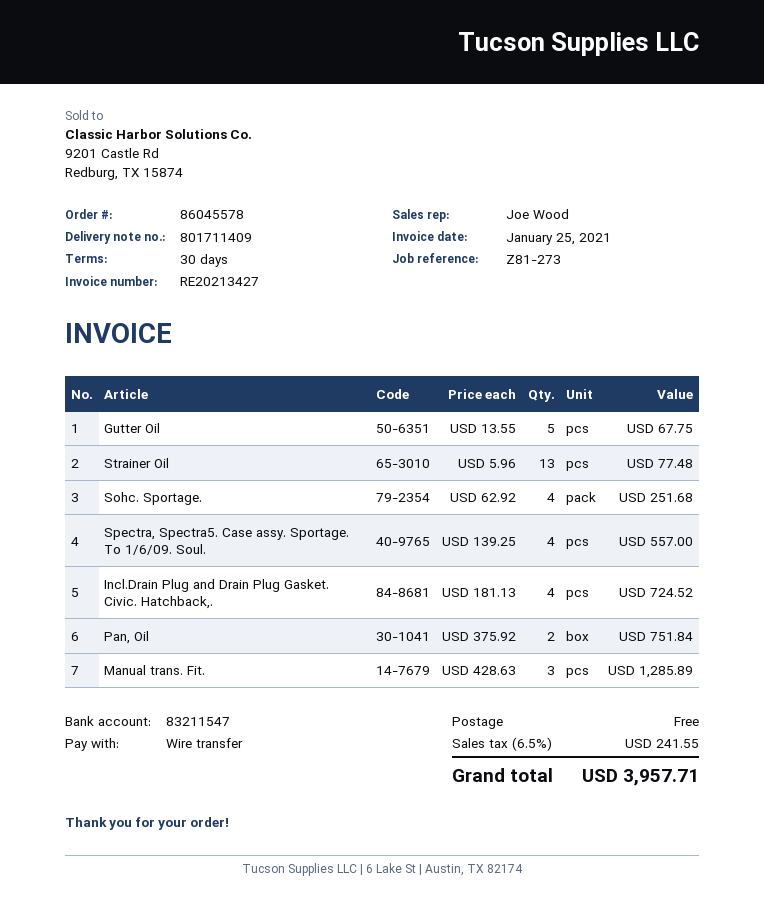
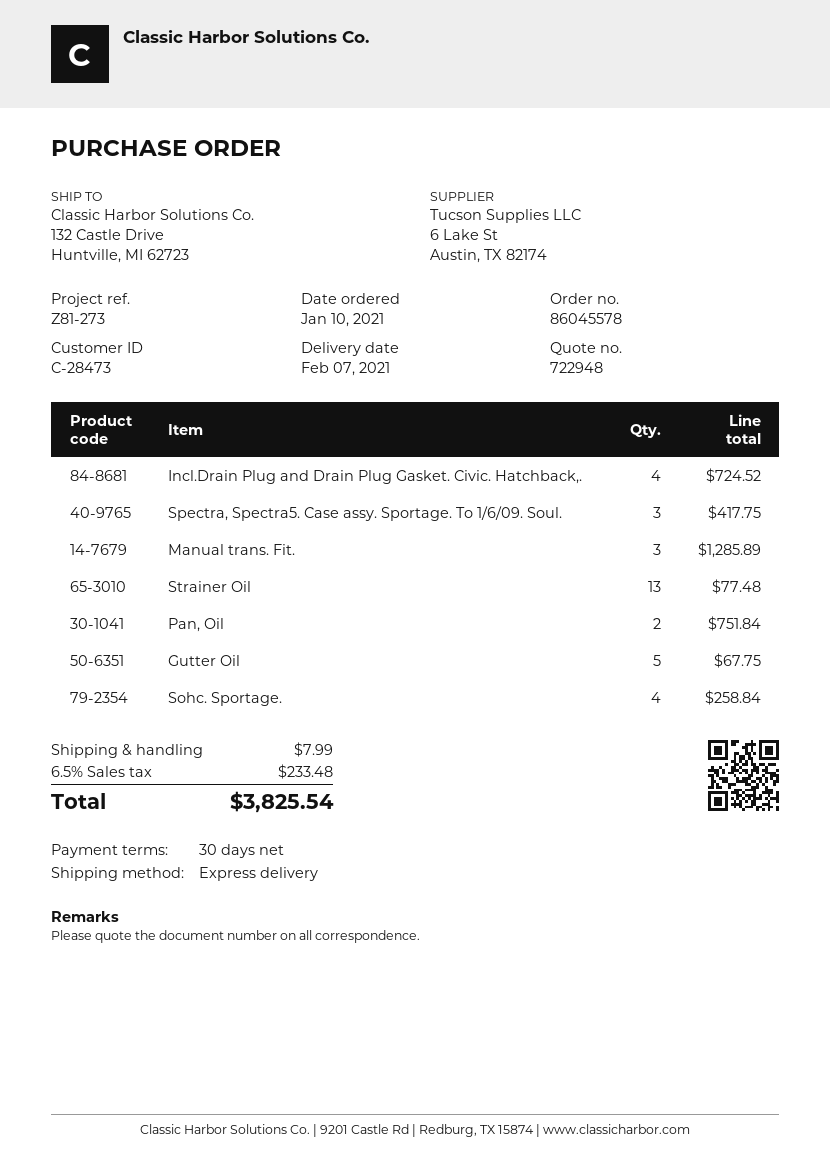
Sohc. Sportage.: 4 for 251.68 -> 4 for 258.84
Spectra, Spectra5. Case assy. Sportage. To 1/6/09. Soul.: 4 for 557.00 -> 3 for 417.75
shipping: 0.00 -> 7.99
tax: 6.5% = 241.55 -> 6.5% = 233.48
total: 3957.71 -> 3825.54

